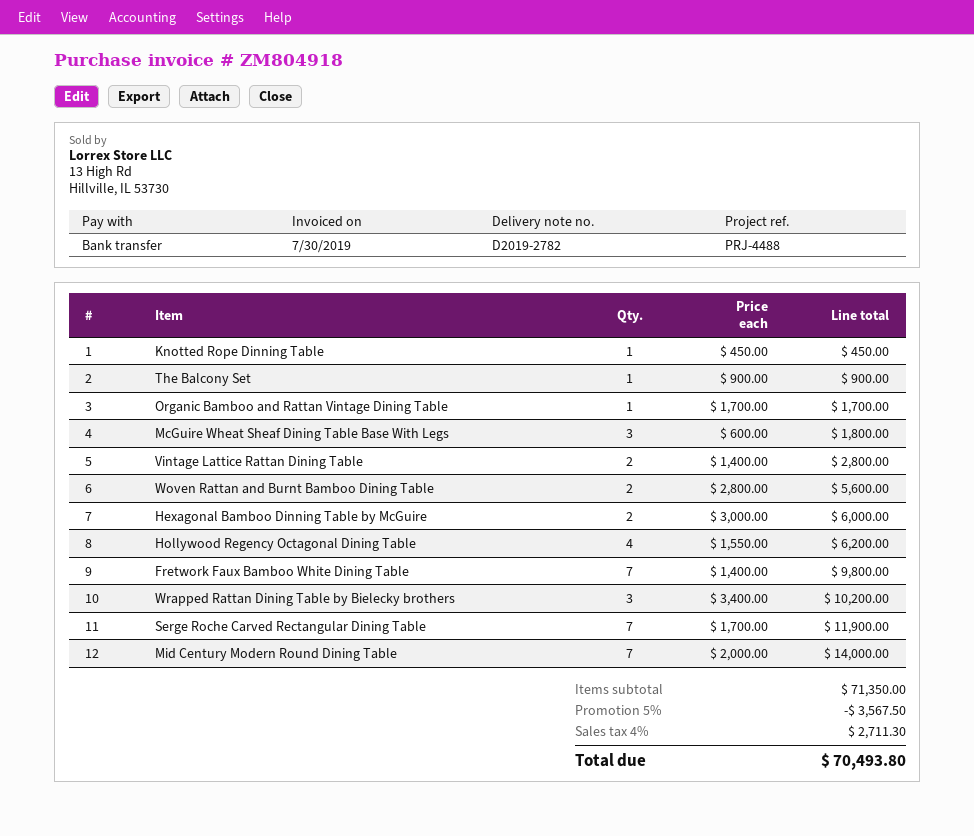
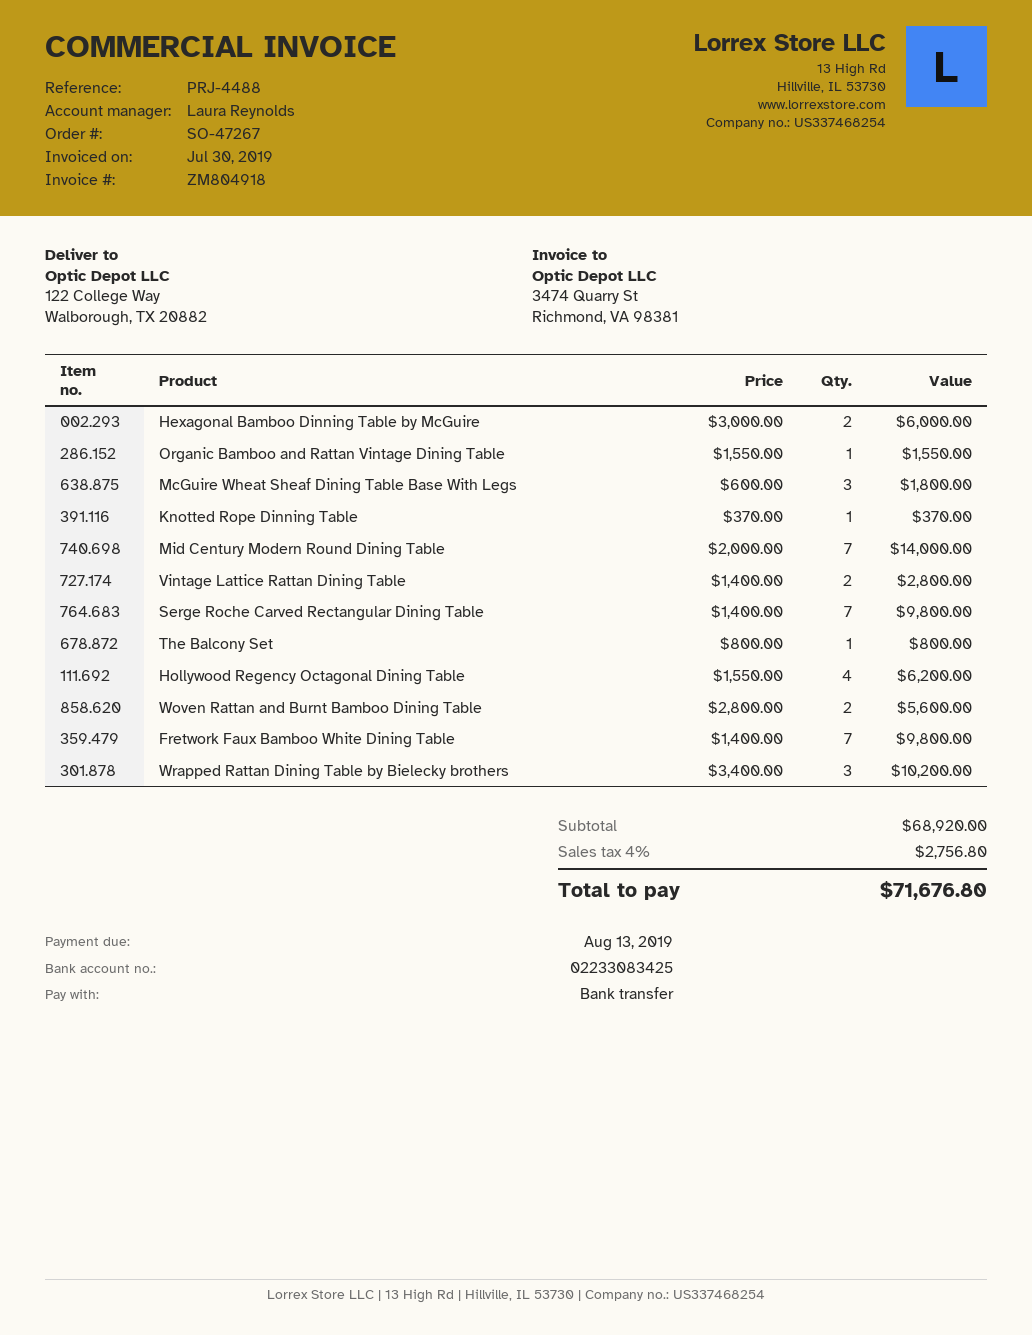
Knotted Rope Dinning Table: 1 x 450.00 = 450.00 -> 1 x 370.00 = 370.00
The Balcony Set: 1 x 900.00 = 900.00 -> 1 x 800.00 = 800.00
Organic Bamboo and Rattan Vintage Dining Table: 1 x 1700.00 = 1700.00 -> 1 x 1550.00 = 1550.00
Serge Roche Carved Rectangular Dining Table: 7 x 1700.00 = 11900.00 -> 7 x 1400.00 = 9800.00
subtotal: 71350.00 -> 68920.00
discount: 5% = 3567.50 -> none
tax: 4% = 2711.30 -> 4% = 2756.80
total: 70493.80 -> 71676.80

